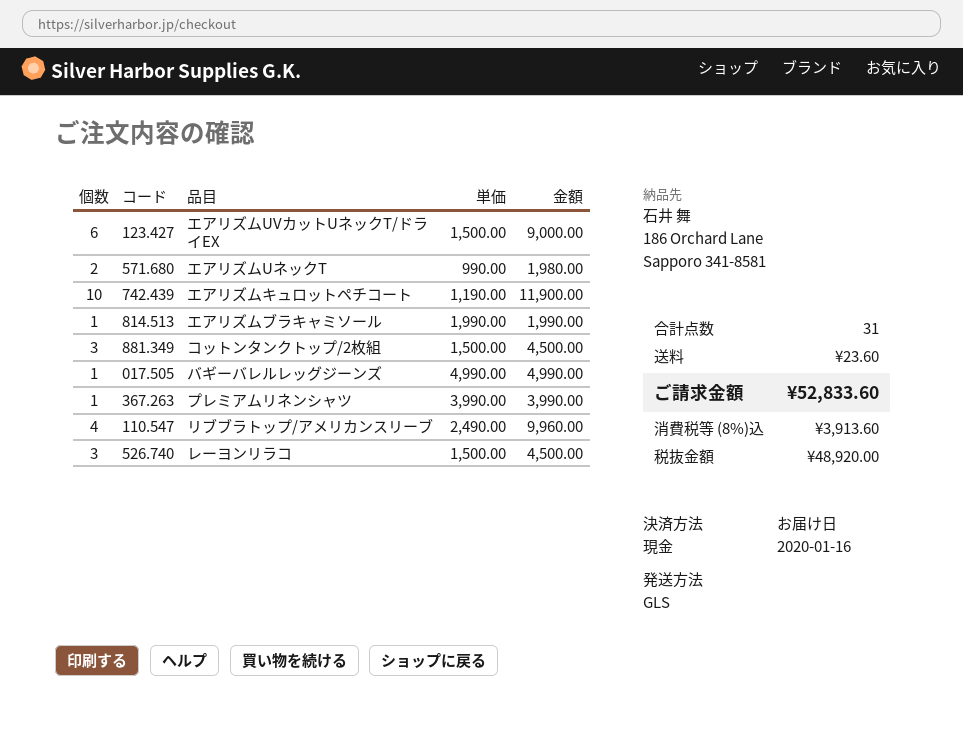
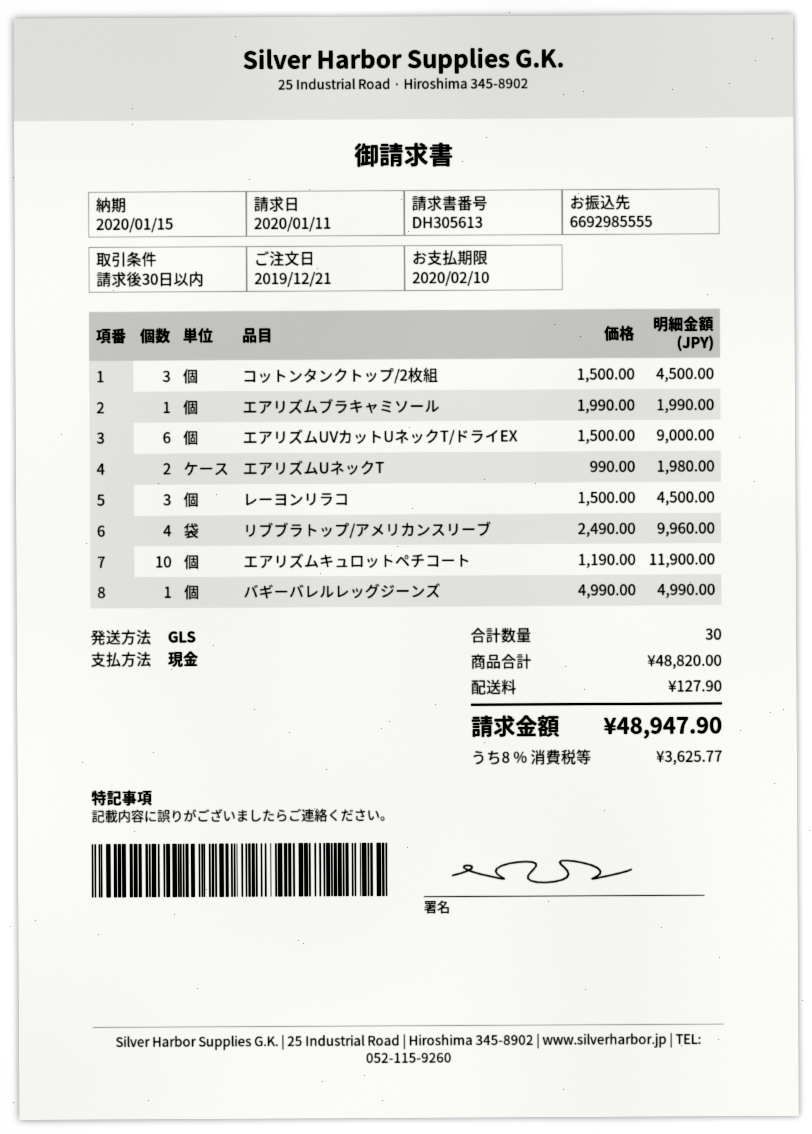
delivery date: 2020-01-16 -> 2020-01-15
プレミアムリネンシャツ: 1 x 3990.00 = 3990.00 -> none
total quantity: 31 -> 30
shipping: 23.60 -> 127.90
tax: 8% = 3913.60 -> 8% = 3625.77
total: 52833.60 -> 48947.90

